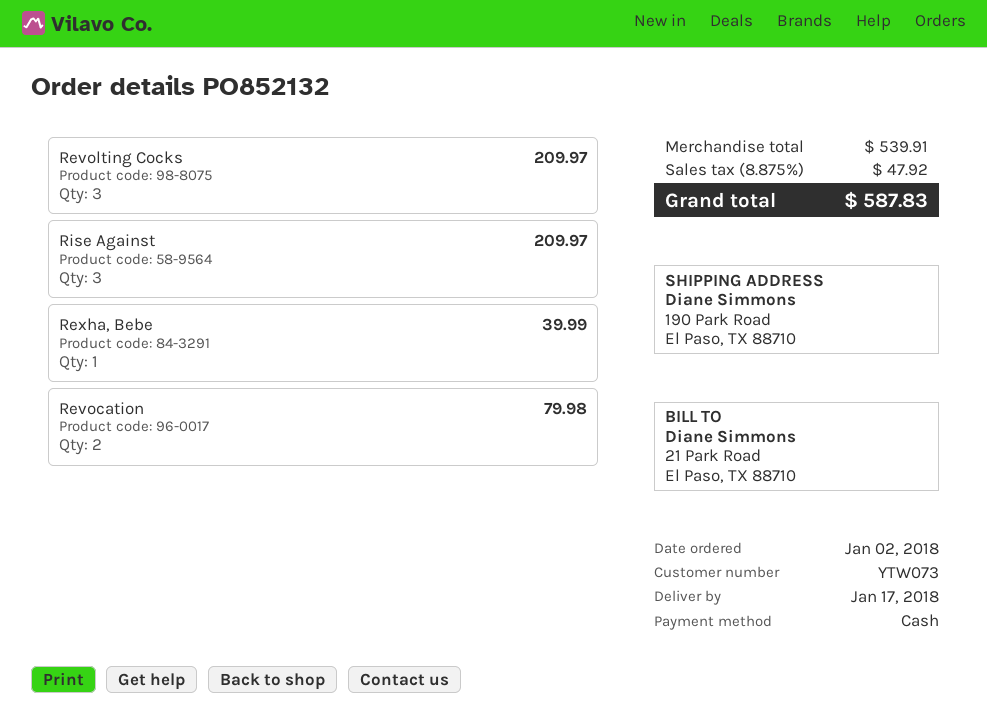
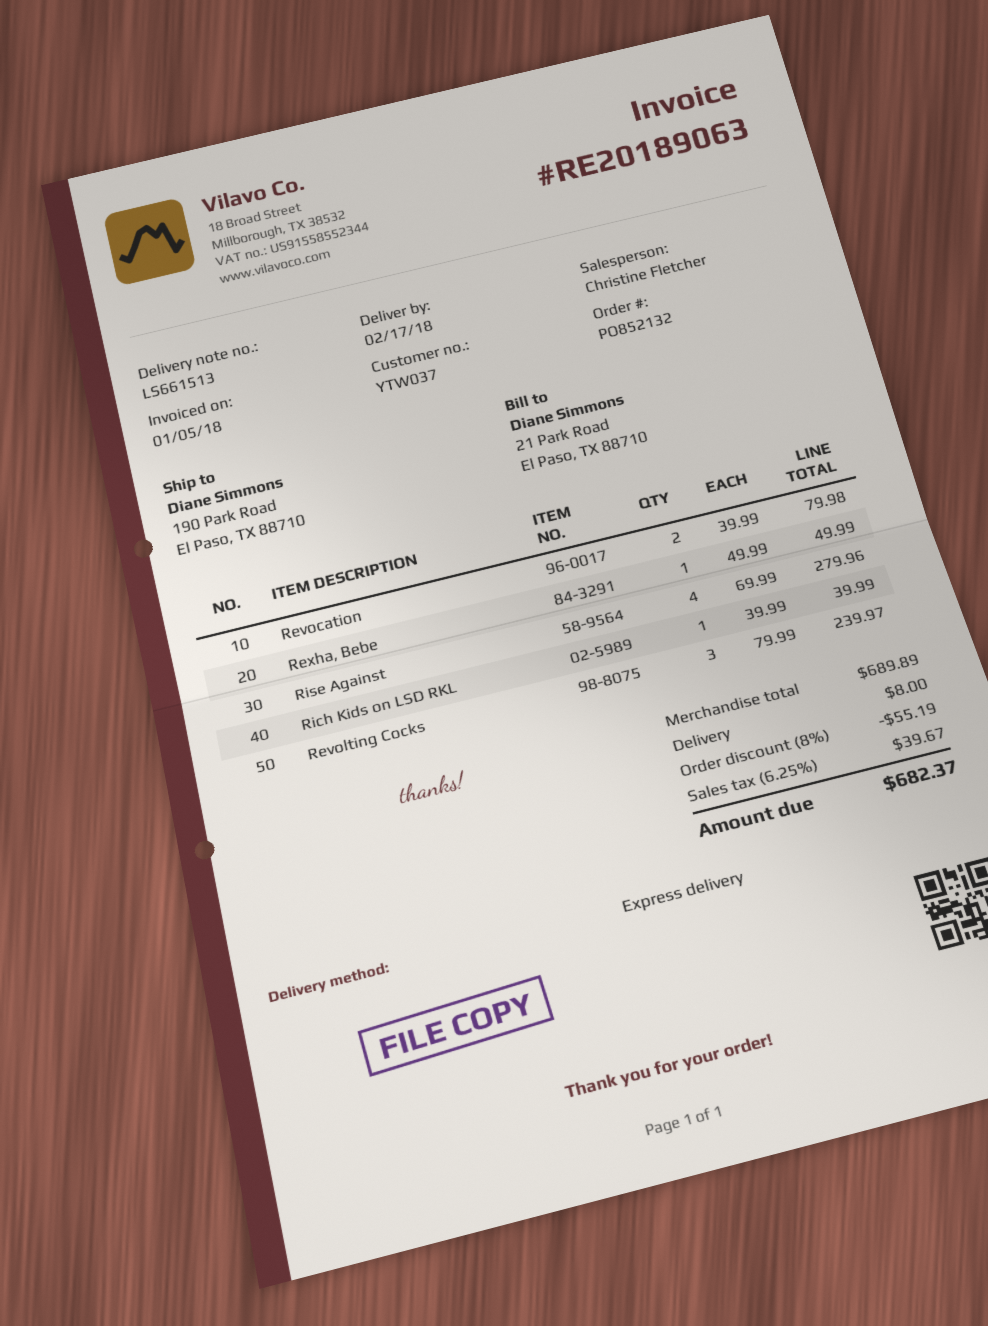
delivery date: 2018-01-17 -> 2018-02-17
customer number: YTW073 -> YTW037
Revolting Cocks: 3 for 209.97 -> 3 for 239.97
Rise Against: 3 for 209.97 -> 4 for 279.96
Rexha, Bebe: 1 for 39.99 -> 1 for 49.99
Rich Kids on LSD RKL: none -> 1 for 39.99
subtotal: 539.91 -> 689.89
discount: none -> 8% = 55.19
shipping: none -> 8.00
tax: 8.875% = 47.92 -> 6.25% = 39.67
total: 587.83 -> 682.37

